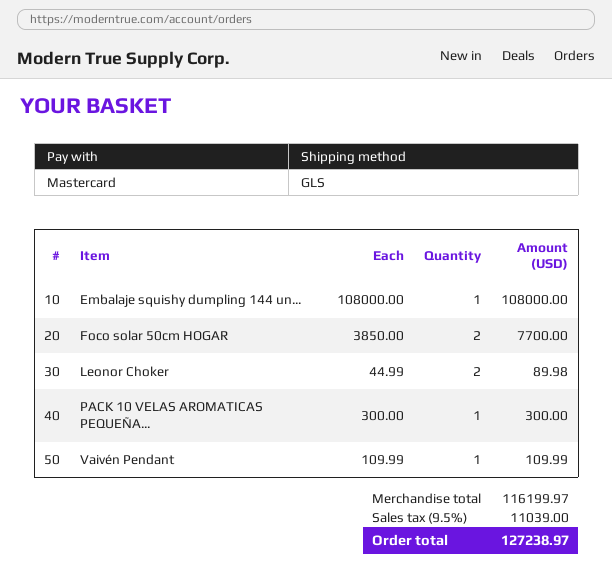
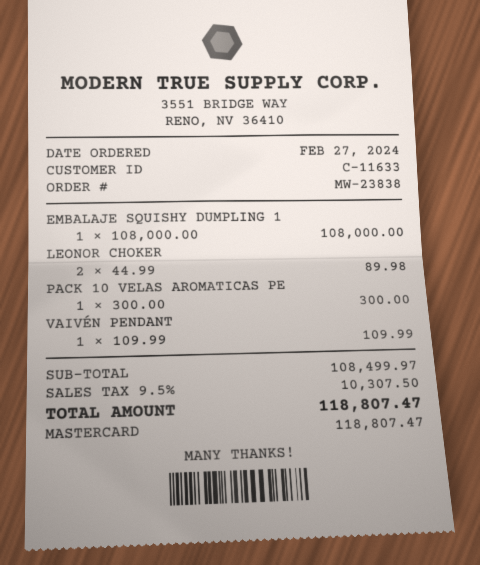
Foco solar 50cm HOGAR: 2 x 3850.00 = 7700.00 -> none
subtotal: 116199.97 -> 108499.97
tax: 9.5% = 11039.00 -> 9.5% = 10307.50
total: 127238.97 -> 118807.47

